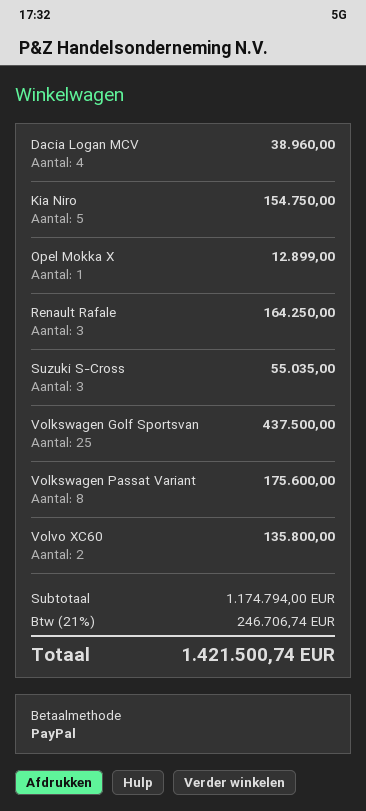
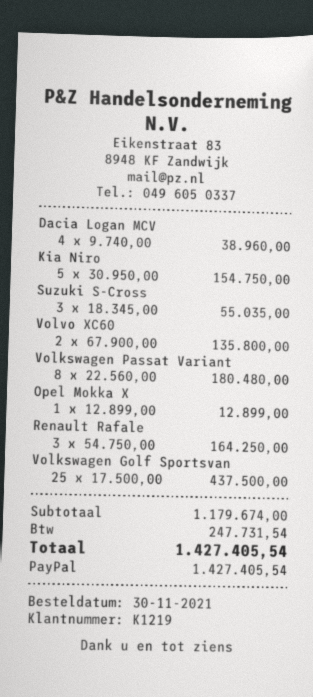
Volkswagen Passat Variant: 8 for 175600.00 -> 8 for 180480.00
subtotal: 1174794.00 -> 1179674.00
tax: 246706.74 -> 247731.54
total: 1421500.74 -> 1427405.54

